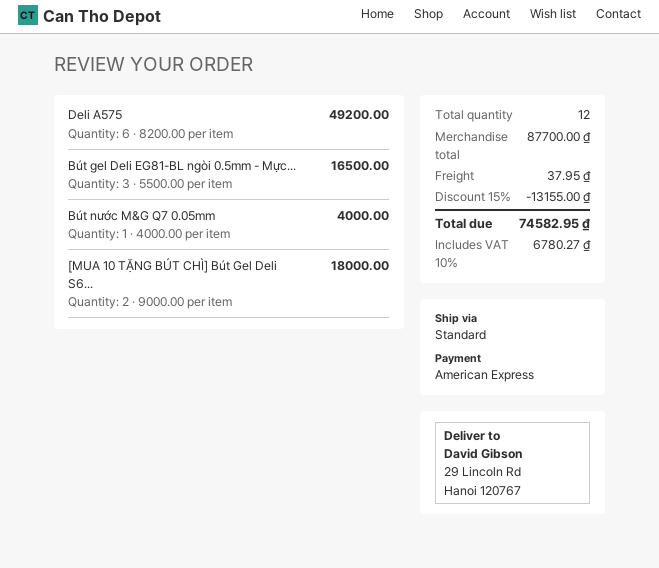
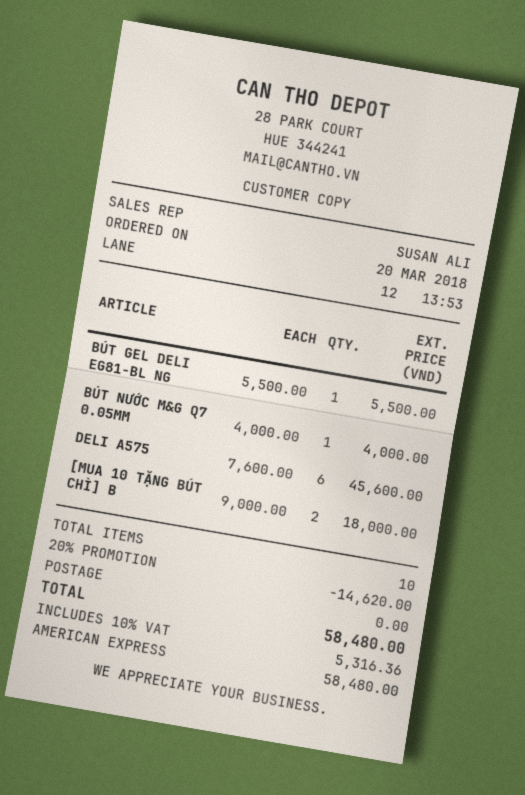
Deli A575: 6 x 8200.00 = 49200.00 -> 6 x 7600.00 = 45600.00
Bút gel Deli EG81-BL ngòi 0.5mm - Mực...: 3 x 5500.00 = 16500.00 -> 1 x 5500.00 = 5500.00
total quantity: 12 -> 10
discount: 15% = 13155.00 -> 20% = 14620.00
shipping: 37.95 -> 0.00
tax: 10% = 6780.27 -> 10% = 5316.36
total: 74582.95 -> 58480.00

